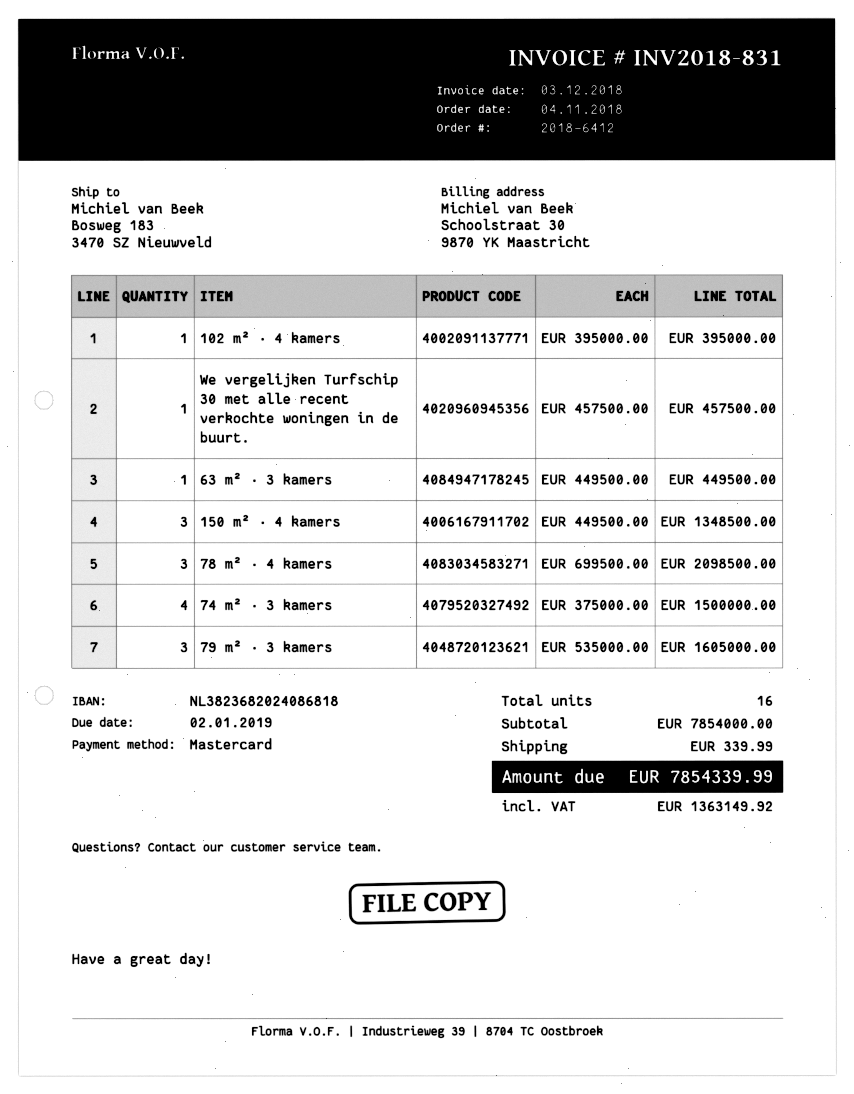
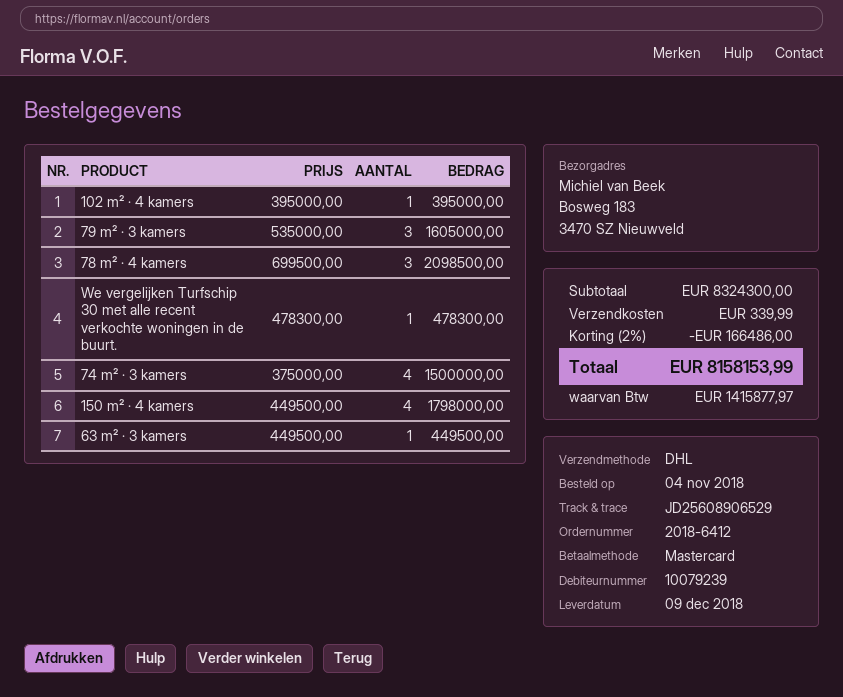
We vergelijken Turfschip 30 met alle recent verkochte woningen in de buurt.: 1 x 457500.00 = 457500.00 -> 1 x 478300.00 = 478300.00
150 m² · 4 kamers: 3 x 449500.00 = 1348500.00 -> 4 x 449500.00 = 1798000.00
subtotal: 7854000.00 -> 8324300.00
discount: none -> 2% = 166486.00
tax: 1363149.92 -> 1415877.97
total: 7854339.99 -> 8158153.99

